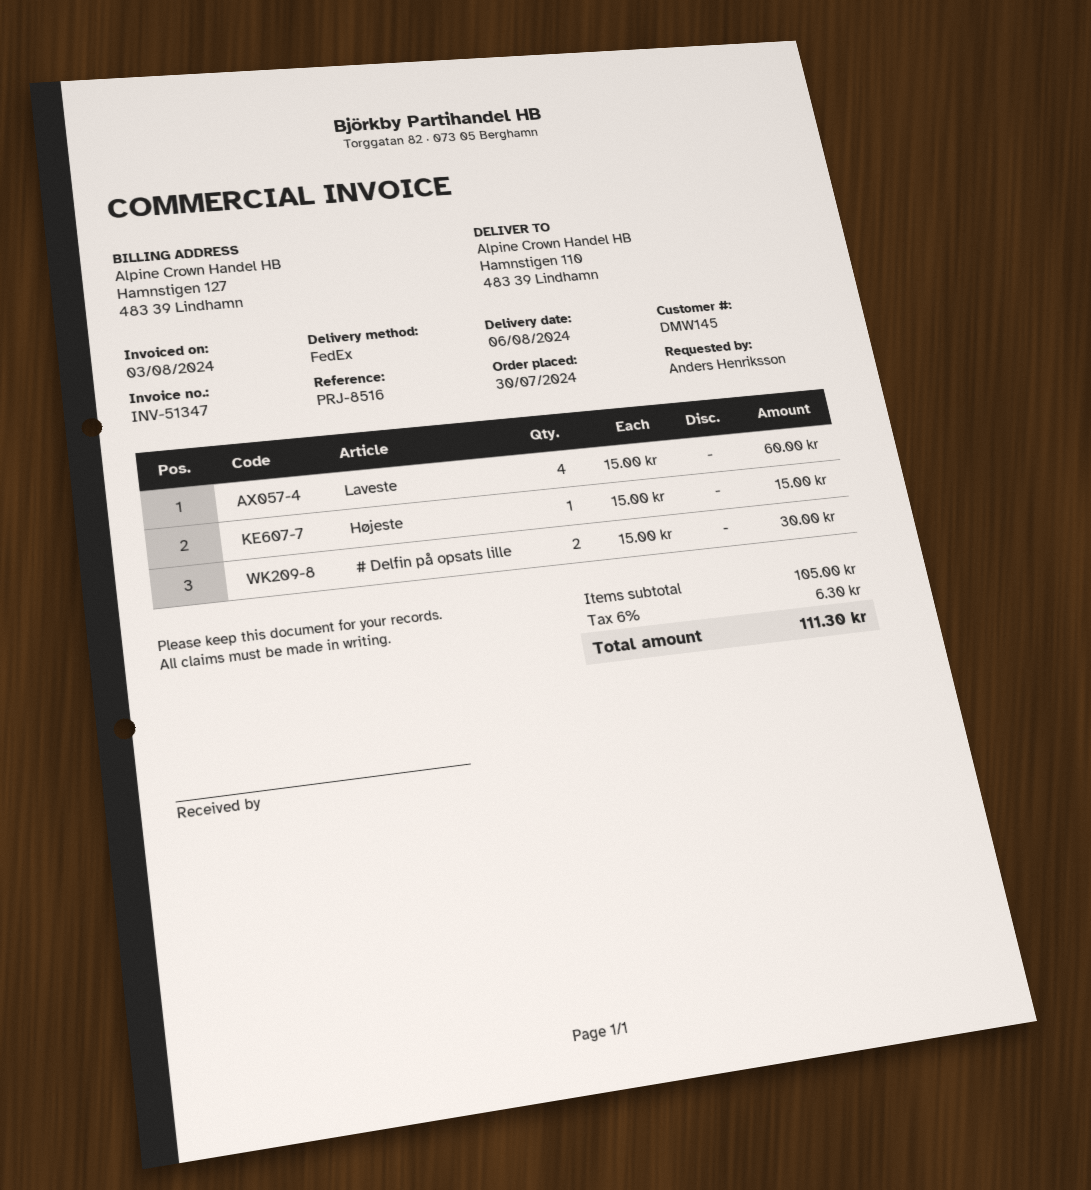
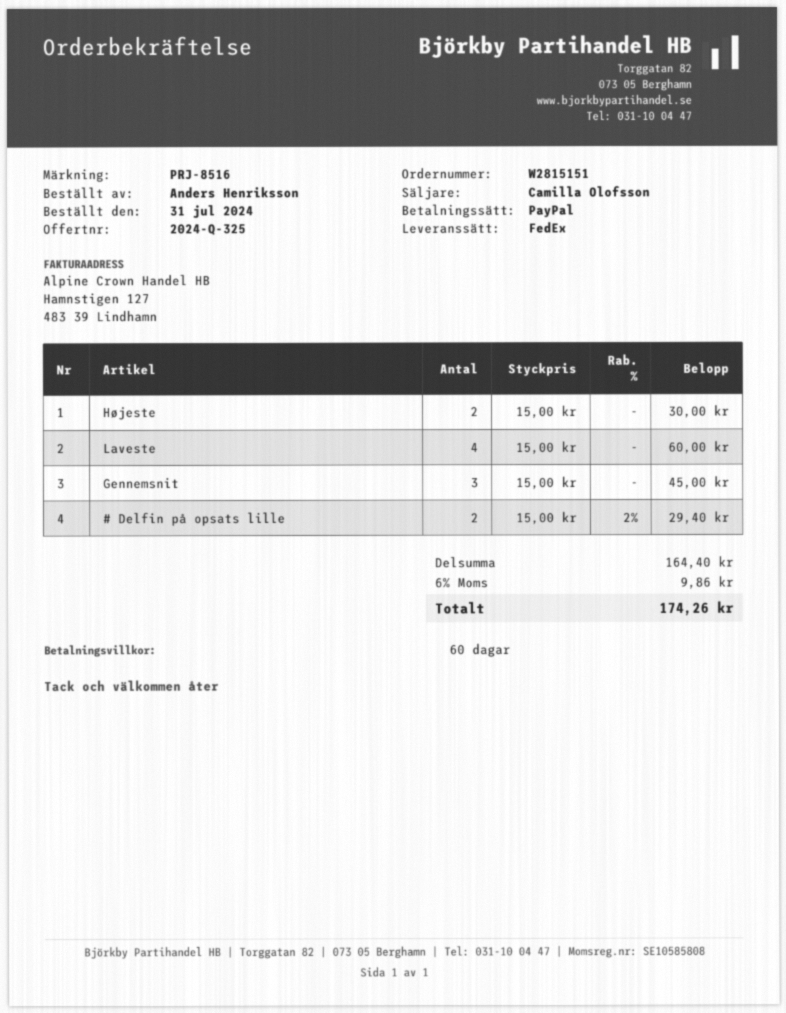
order date: 2024-07-30 -> 2024-07-31
Højeste: 1 x 15.00 = 15.00 -> 2 x 15.00 = 30.00
# Delfin på opsats lille: 2 x 15.00 = 30.00 -> 2 x 15.00 - 2% = 29.40
Gennemsnit: none -> 3 x 15.00 = 45.00
subtotal: 105.00 -> 164.40
tax: 6% = 6.30 -> 6% = 9.86
total: 111.30 -> 174.26

